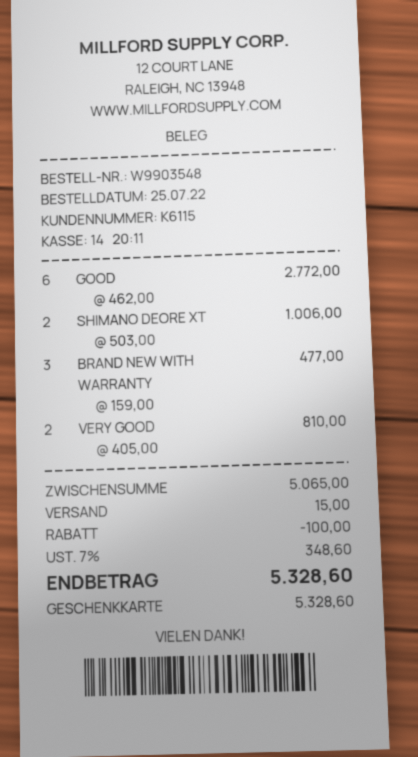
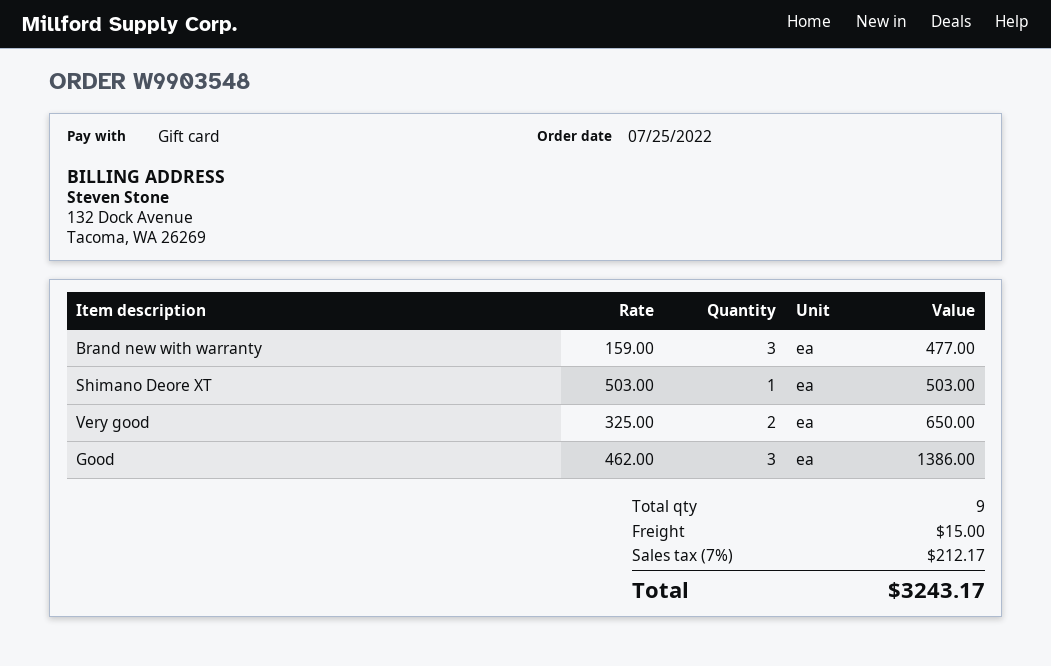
GOOD: 6 x 462.00 = 2772.00 -> 3 x 462.00 = 1386.00
SHIMANO DEORE XT: 2 x 503.00 = 1006.00 -> 1 x 503.00 = 503.00
VERY GOOD: 2 x 405.00 = 810.00 -> 2 x 325.00 = 650.00
discount: 100.00 -> none
tax: 7% = 348.60 -> 7% = 212.17
total: 5328.60 -> 3243.17

